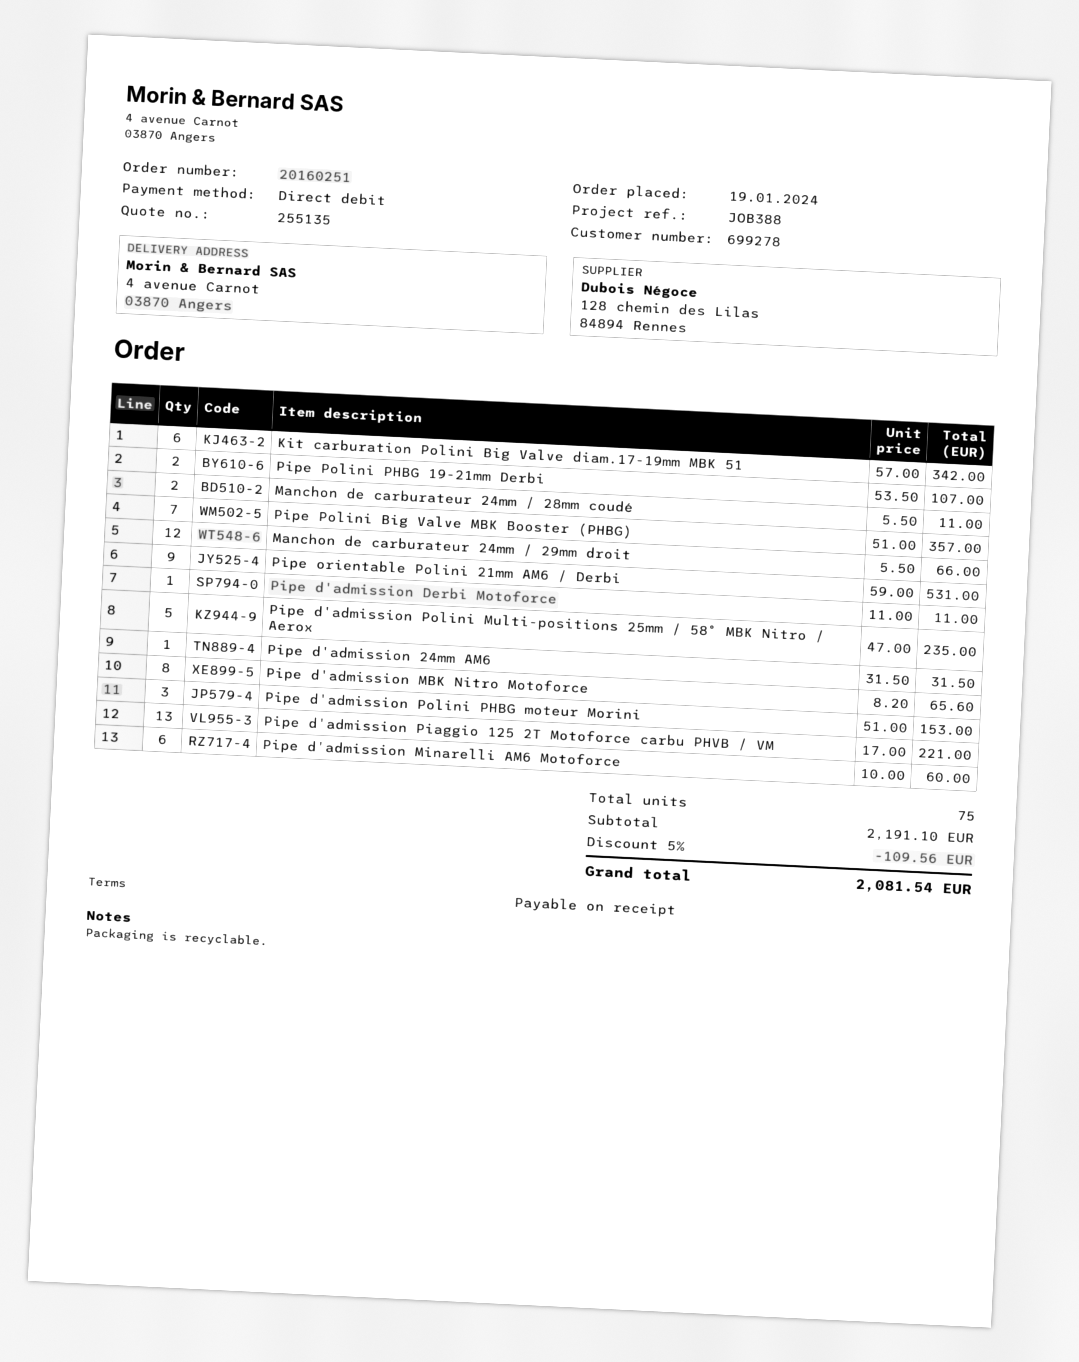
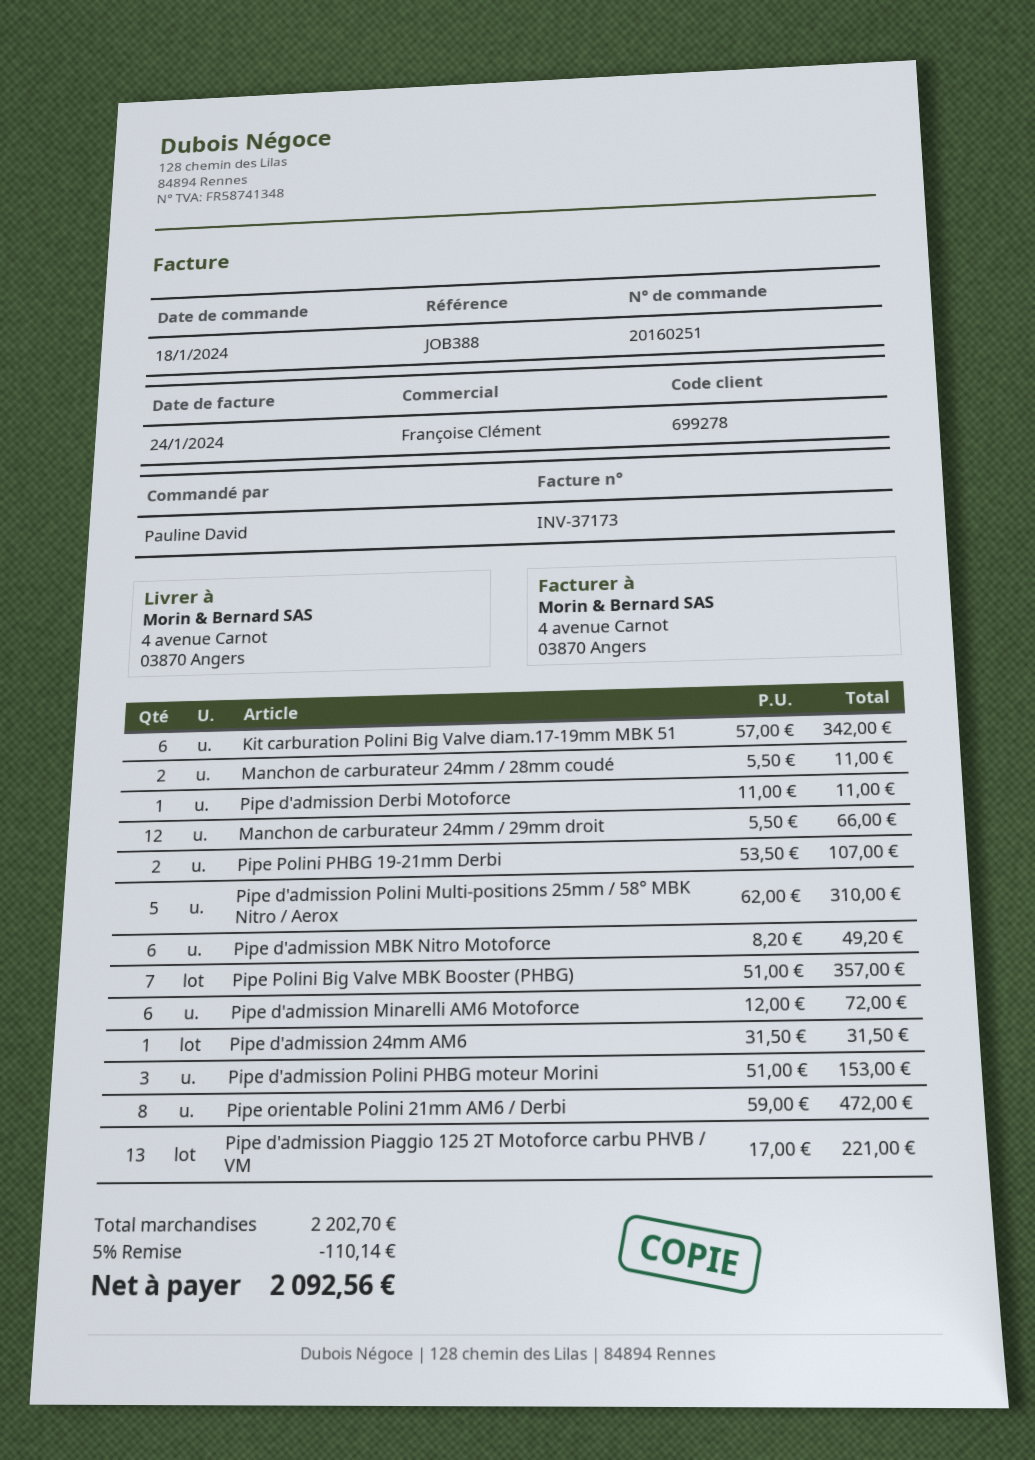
order date: 2024-01-19 -> 2024-01-18
Pipe orientable Polini 21mm AM6 / Derbi: 9 x 59.00 = 531.00 -> 8 x 59.00 = 472.00
Pipe d'admission Polini Multi-positions 25mm / 58° MBK Nitro / Aerox: 5 x 47.00 = 235.00 -> 5 x 62.00 = 310.00
Pipe d'admission MBK Nitro Motoforce: 8 x 8.20 = 65.60 -> 6 x 8.20 = 49.20
Pipe d'admission Minarelli AM6 Motoforce: 6 x 10.00 = 60.00 -> 6 x 12.00 = 72.00
subtotal: 2191.10 -> 2202.70
discount: 5% = 109.56 -> 5% = 110.14
total: 2081.54 -> 2092.56

